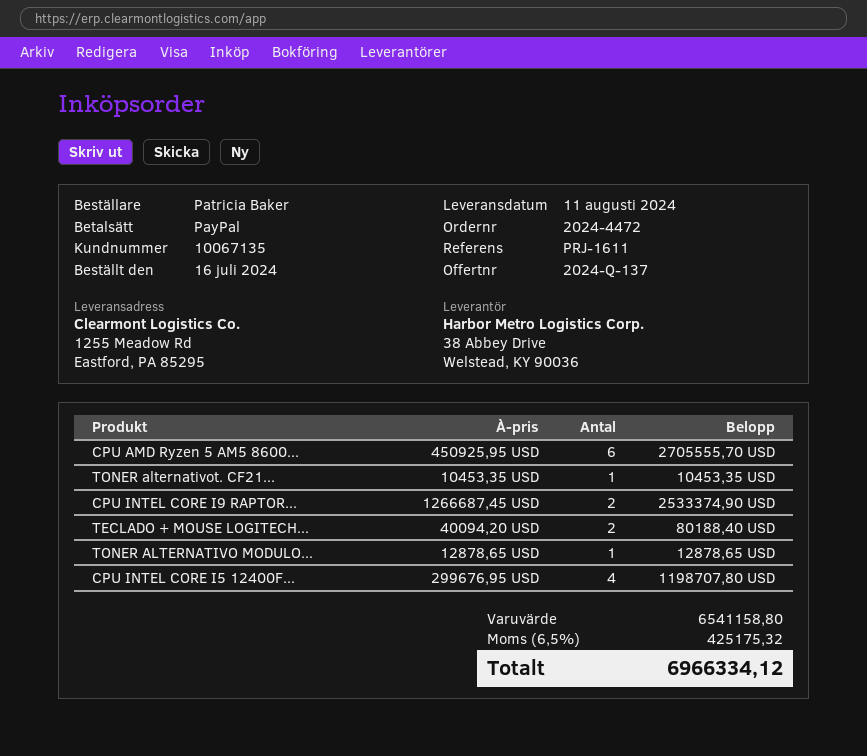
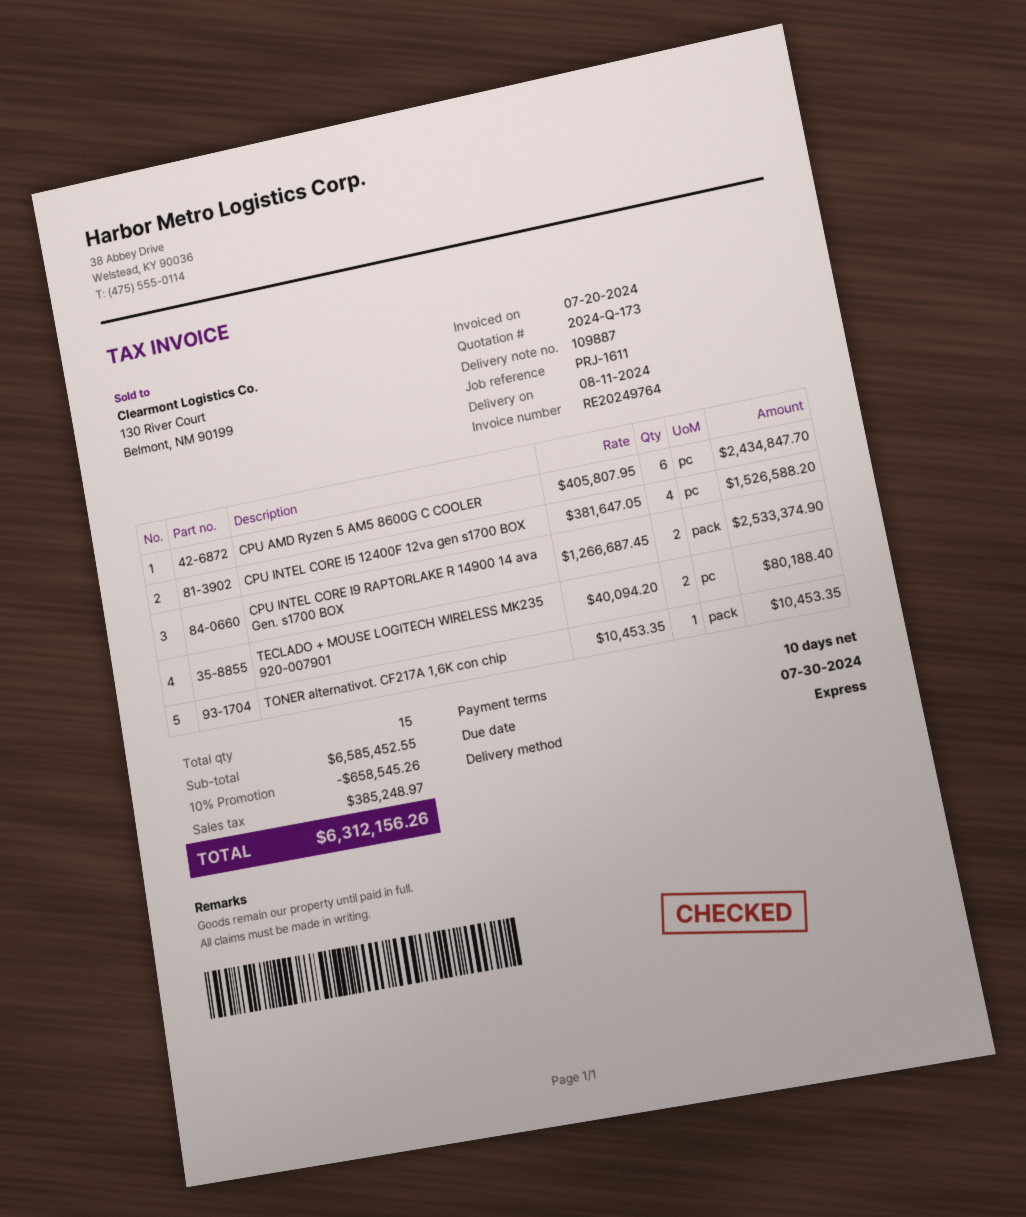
quote number: 2024-Q-137 -> 2024-Q-173
CPU AMD Ryzen 5 AM5 8600...: 6 x 450925.95 = 2705555.70 -> 6 x 405807.95 = 2434847.70
TONER ALTERNATIVO MODULO...: 1 x 12878.65 = 12878.65 -> none
CPU INTEL CORE I5 12400F...: 4 x 299676.95 = 1198707.80 -> 4 x 381647.05 = 1526588.20
subtotal: 6541158.80 -> 6585452.55
discount: none -> 10% = 658545.26
tax: 425175.32 -> 385248.97
total: 6966334.12 -> 6312156.26

